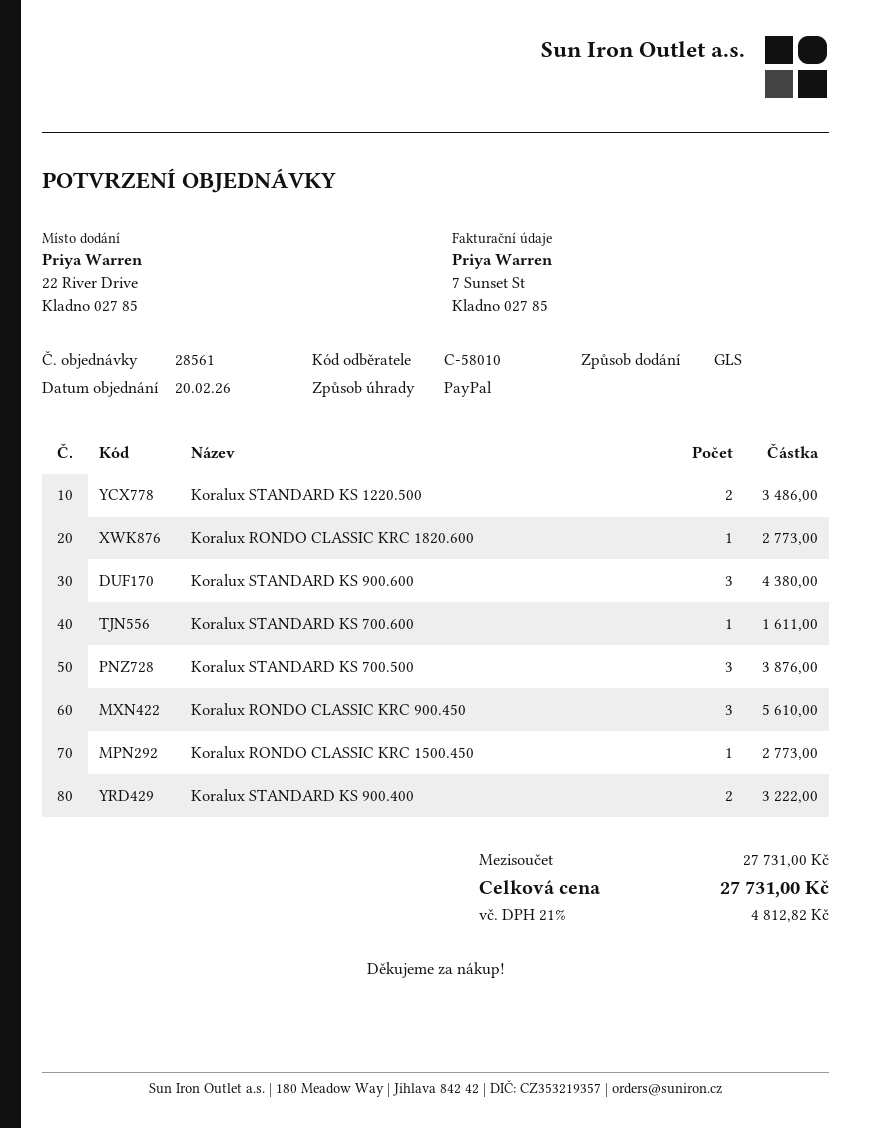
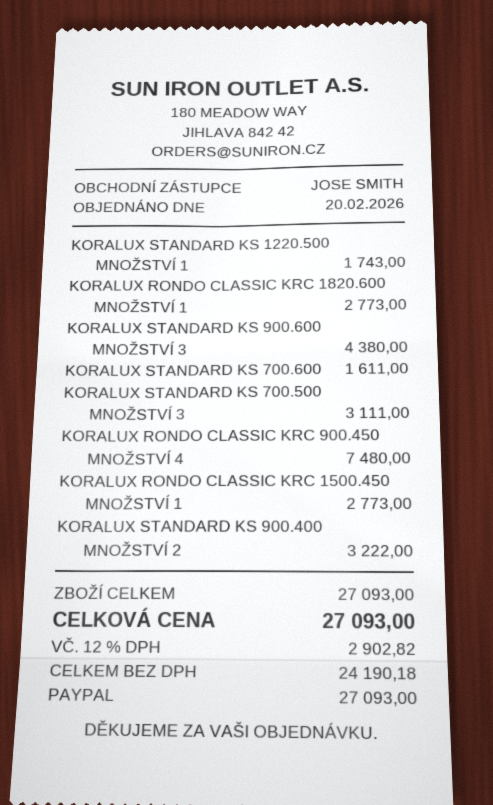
Koralux STANDARD KS 1220.500: 2 for 3486.00 -> 1 for 1743.00
Koralux STANDARD KS 700.500: 3 for 3876.00 -> 3 for 3111.00
Koralux RONDO CLASSIC KRC 900.450: 3 for 5610.00 -> 4 for 7480.00
subtotal: 27731.00 -> 27093.00
tax: 21% = 4812.82 -> 12% = 2902.82
total: 27731.00 -> 27093.00

